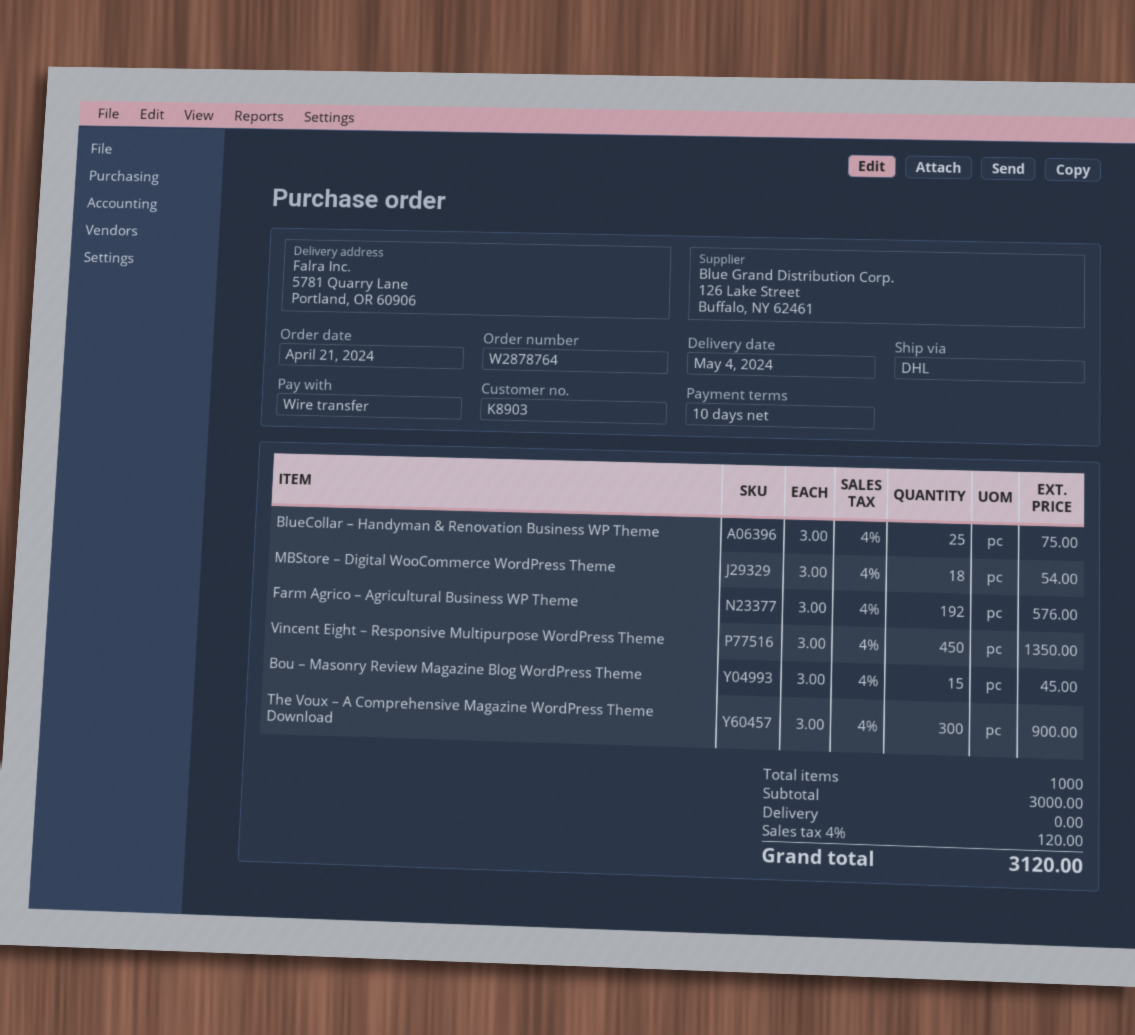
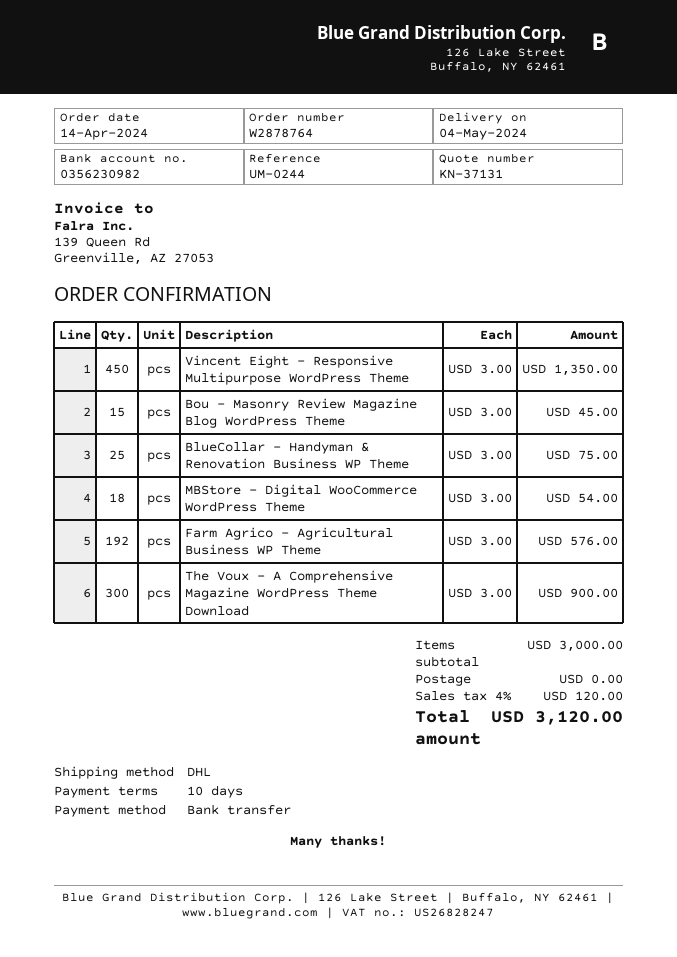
order date: 2024-04-21 -> 2024-04-14

